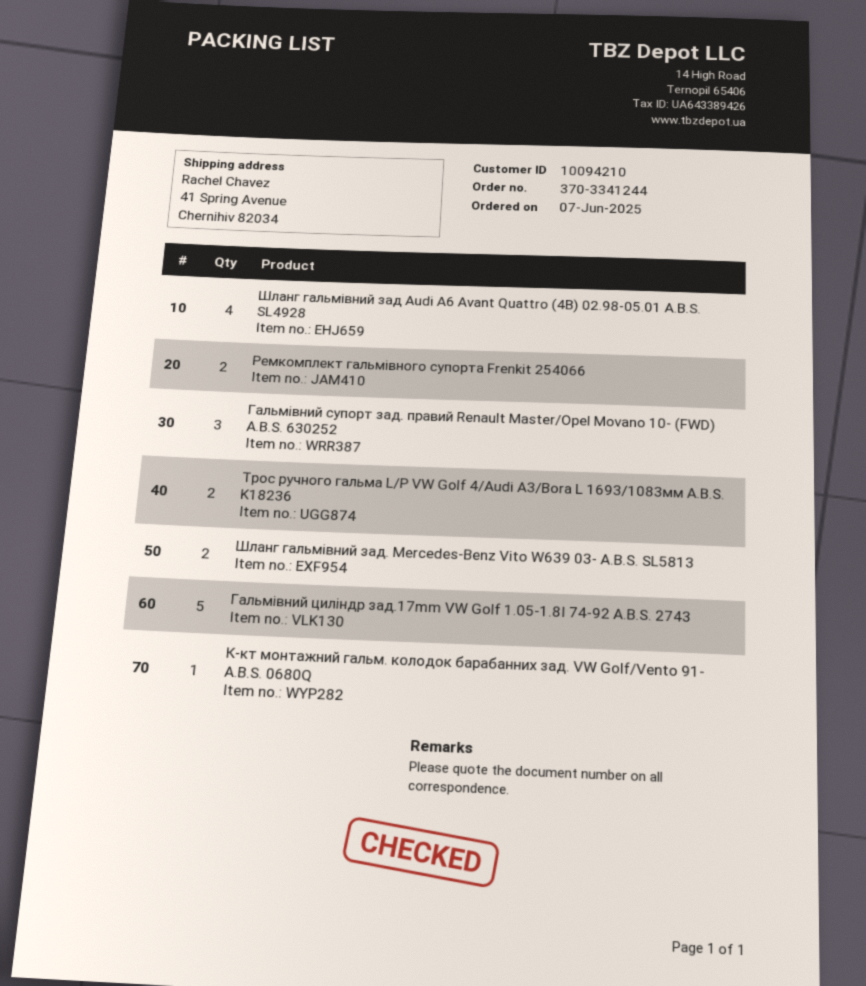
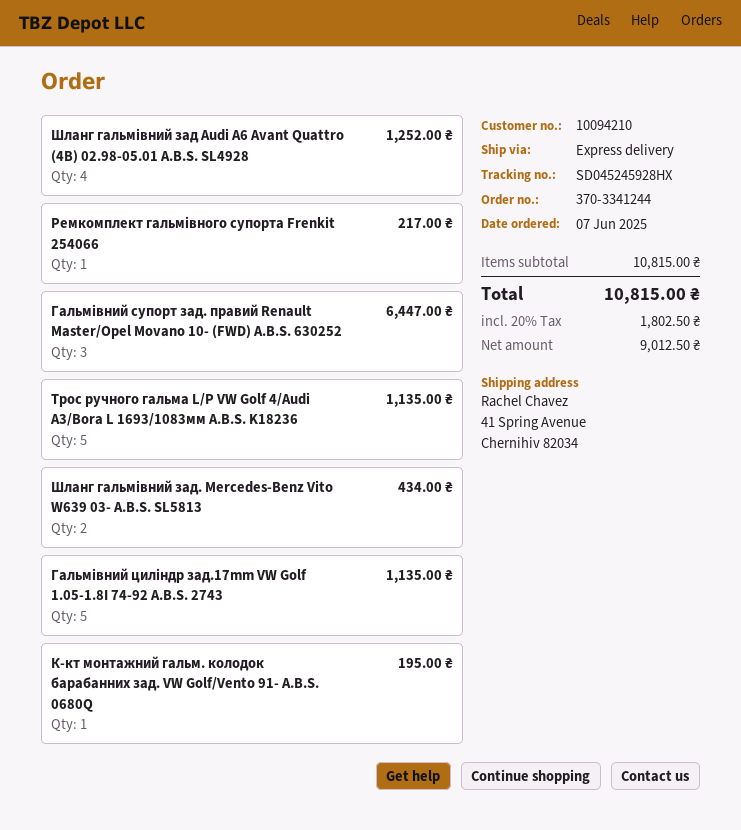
Ремкомплект гальмівного супорта Frenkit 254066: 2 -> 1
Трос ручного гальма L/P VW Golf 4/Audi A3/Bora L 1693/1083мм A.B.S. K18236: 2 -> 5

